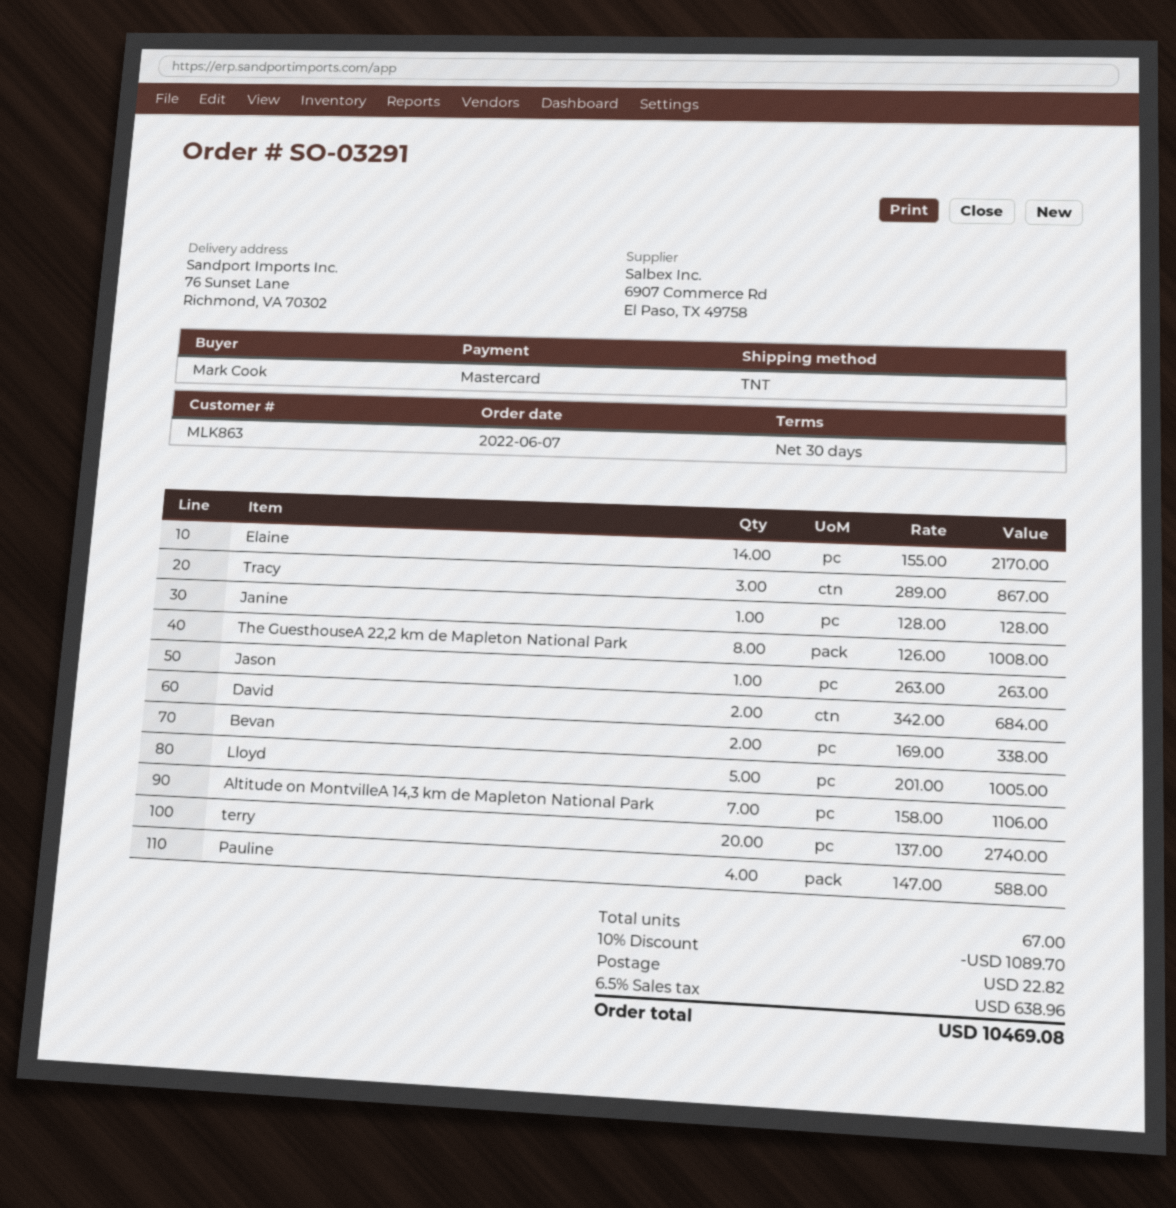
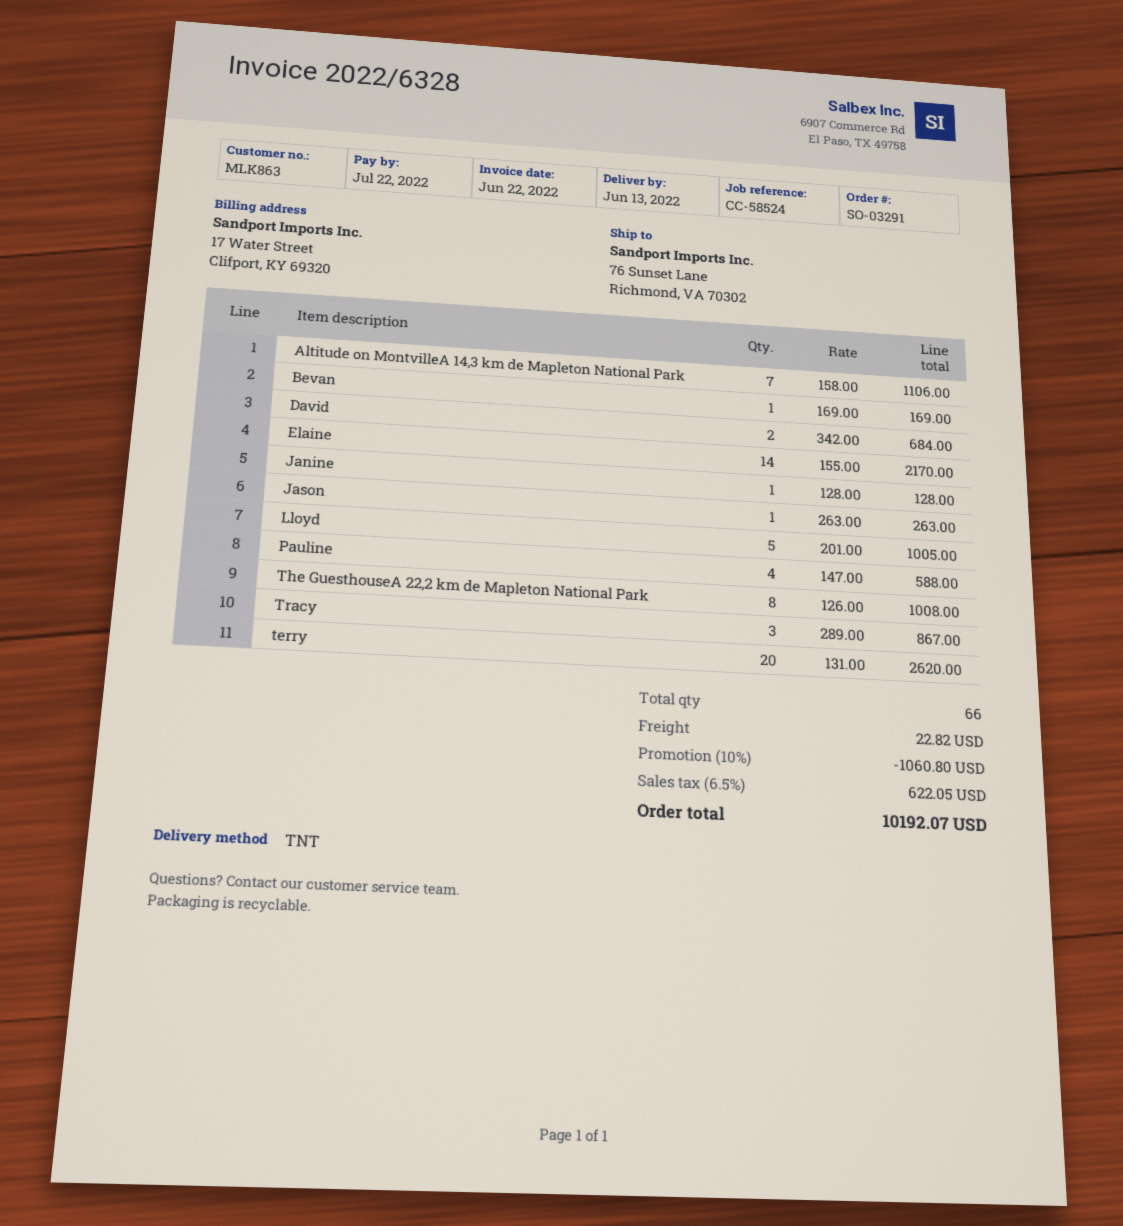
Bevan: 2 x 169.00 = 338.00 -> 1 x 169.00 = 169.00
terry: 20 x 137.00 = 2740.00 -> 20 x 131.00 = 2620.00
total quantity: 67 -> 66
discount: 10% = 1089.70 -> 10% = 1060.80
tax: 6.5% = 638.96 -> 6.5% = 622.05
total: 10469.08 -> 10192.07

